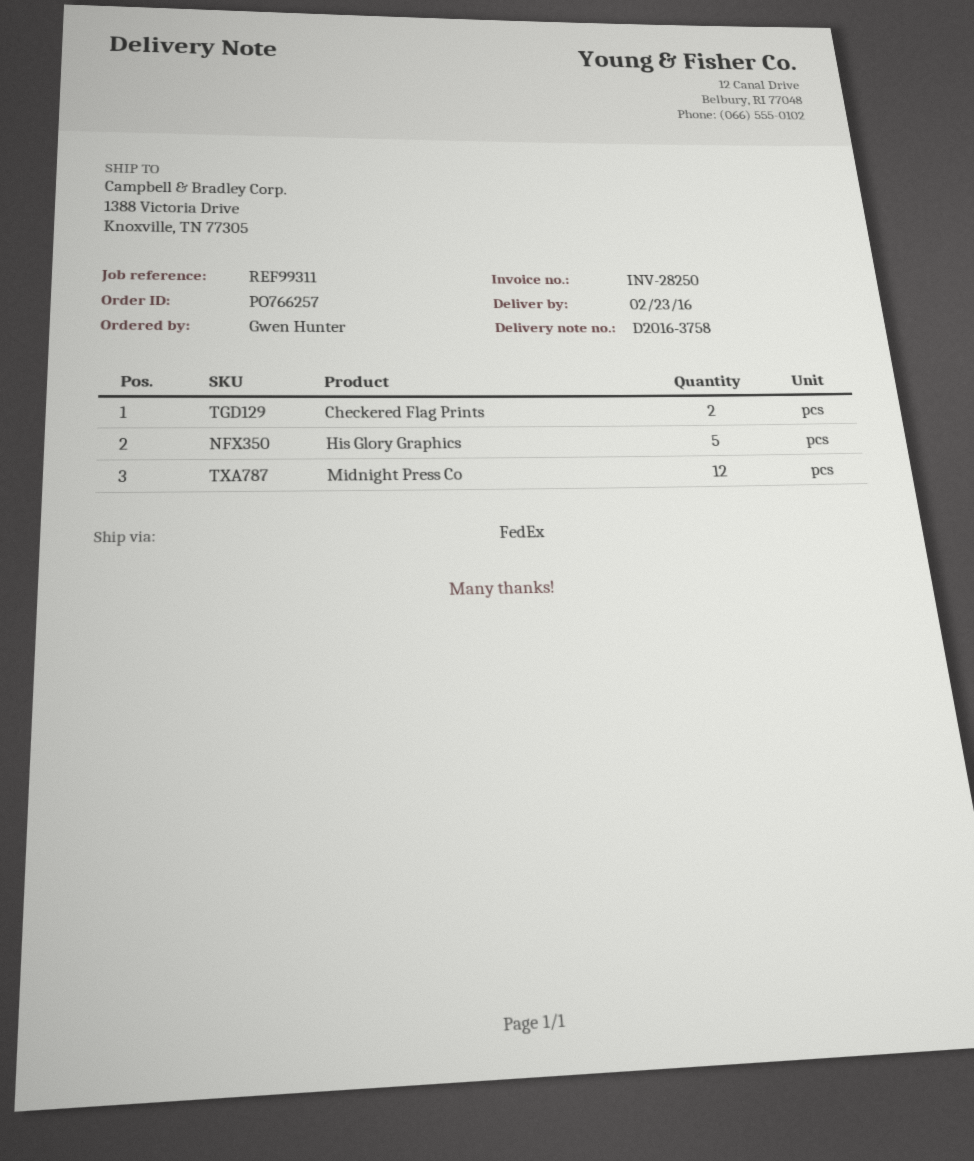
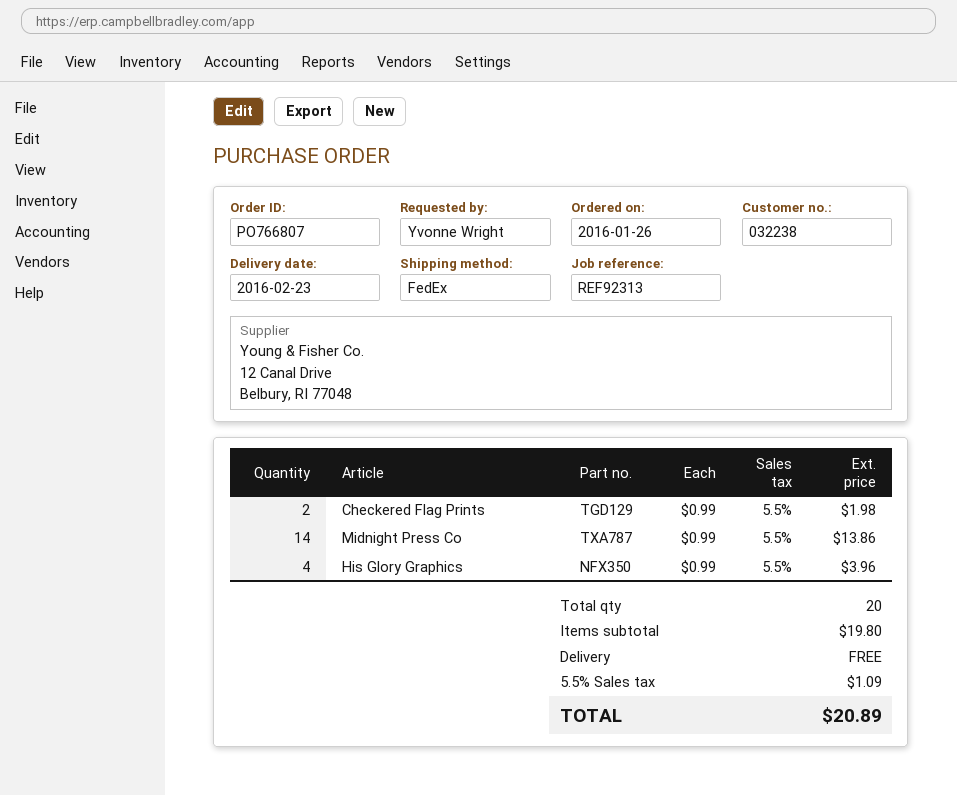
order number: PO766257 -> PO766807
reference: REF99311 -> REF92313
ordered by: Gwen Hunter -> Yvonne Wright
His Glory Graphics: 5 -> 4
Midnight Press Co: 12 -> 14

